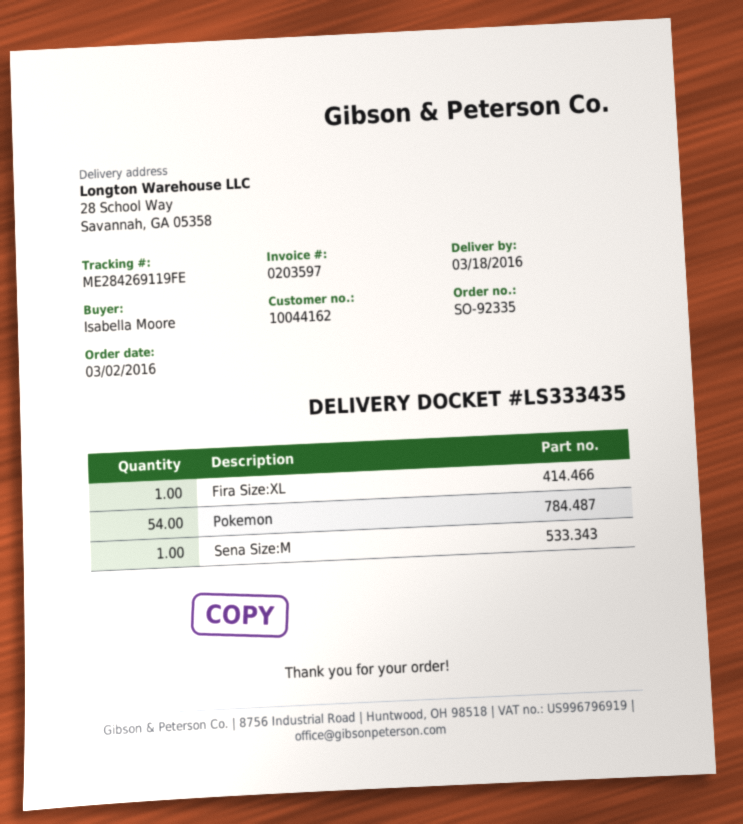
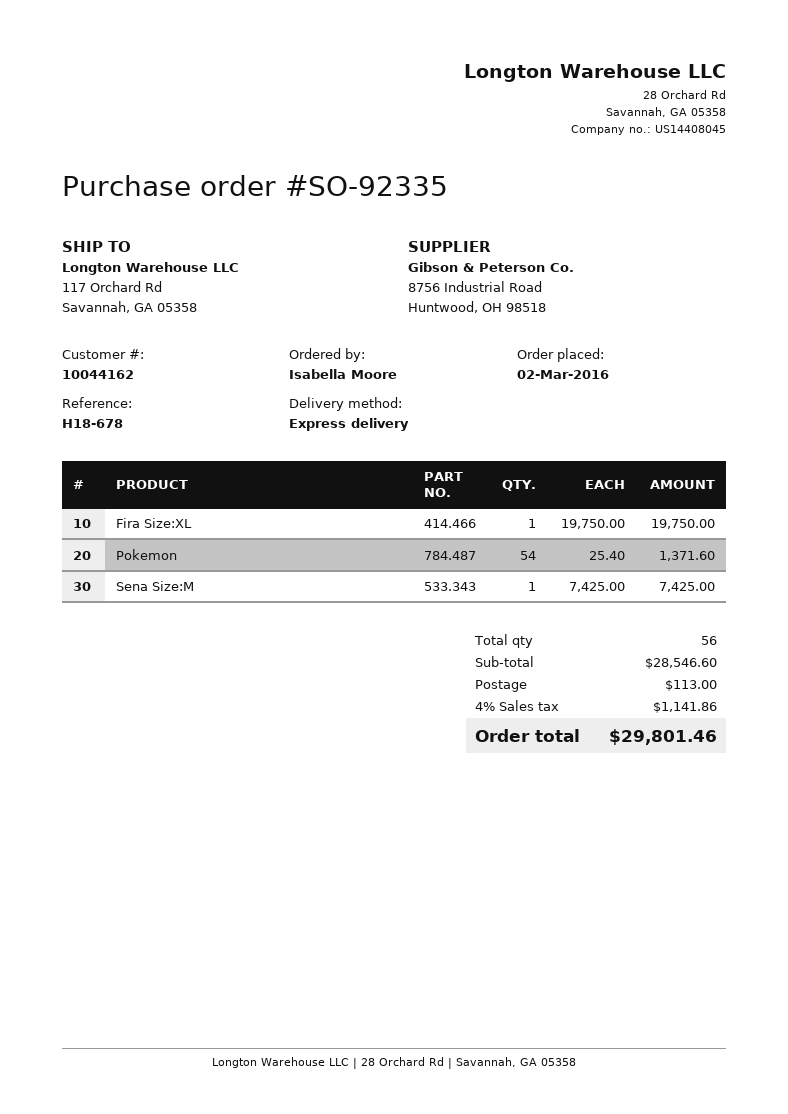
ship to: 28 School Way, Savannah, GA 05358 -> 117 Orchard Rd, Savannah, GA 05358

